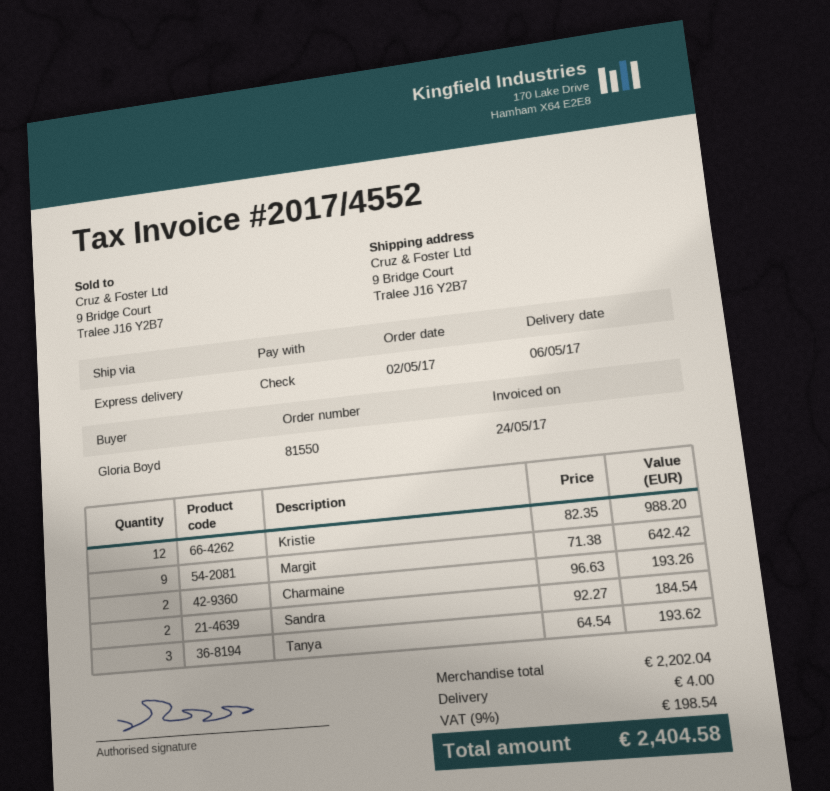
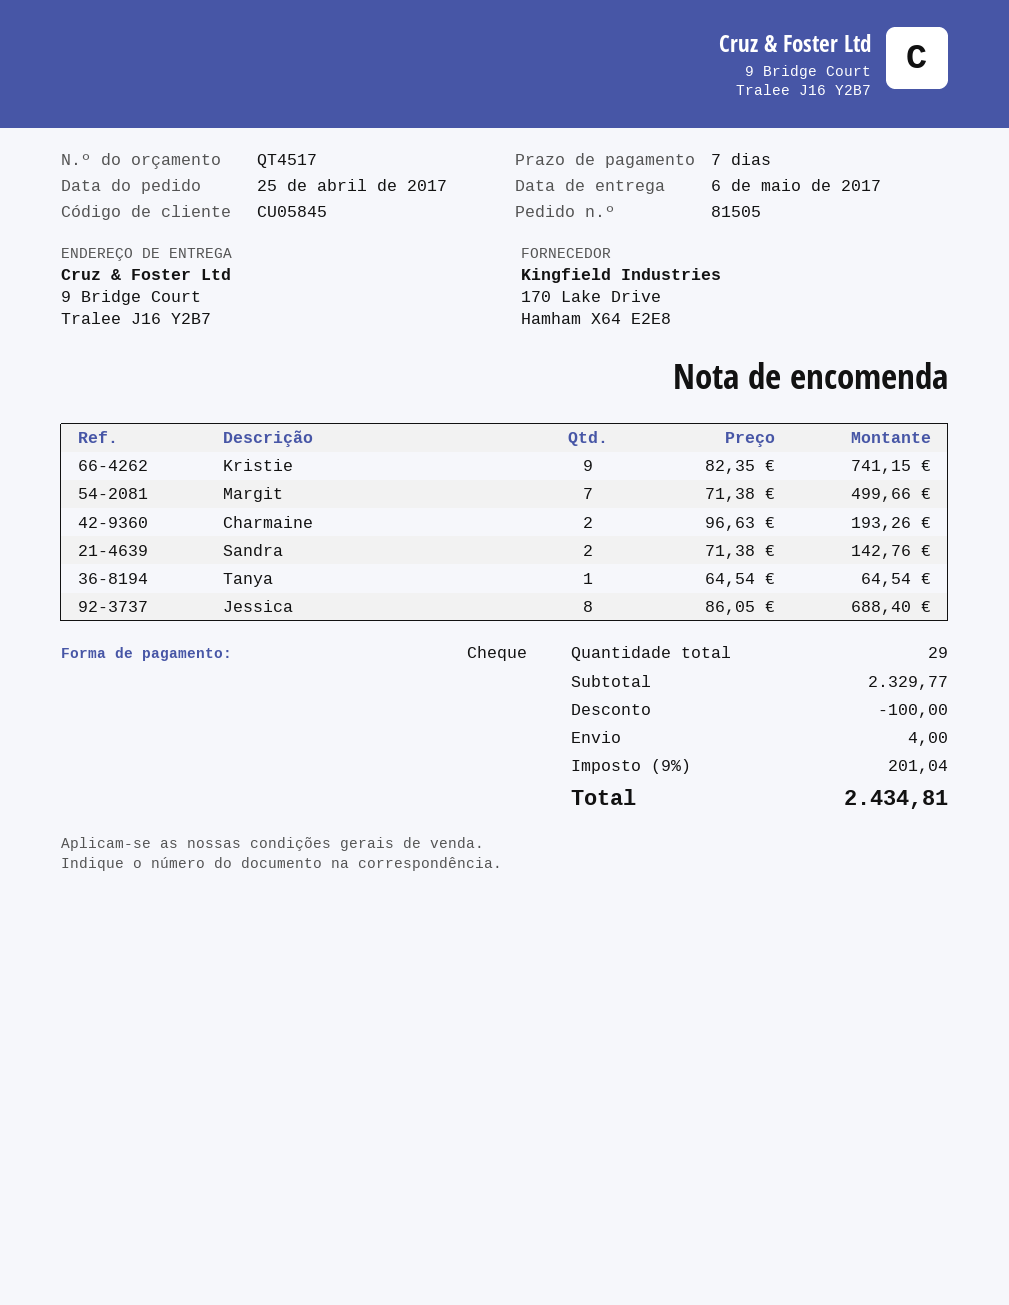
order number: 81550 -> 81505
order date: 2017-05-02 -> 2017-04-25
Kristie: 12 x 82.35 = 988.20 -> 9 x 82.35 = 741.15
Margit: 9 x 71.38 = 642.42 -> 7 x 71.38 = 499.66
Sandra: 2 x 92.27 = 184.54 -> 2 x 71.38 = 142.76
Tanya: 3 x 64.54 = 193.62 -> 1 x 64.54 = 64.54
Jessica: none -> 8 x 86.05 = 688.40
subtotal: 2202.04 -> 2329.77
discount: none -> 100.00
tax: 9% = 198.54 -> 9% = 201.04
total: 2404.58 -> 2434.81

